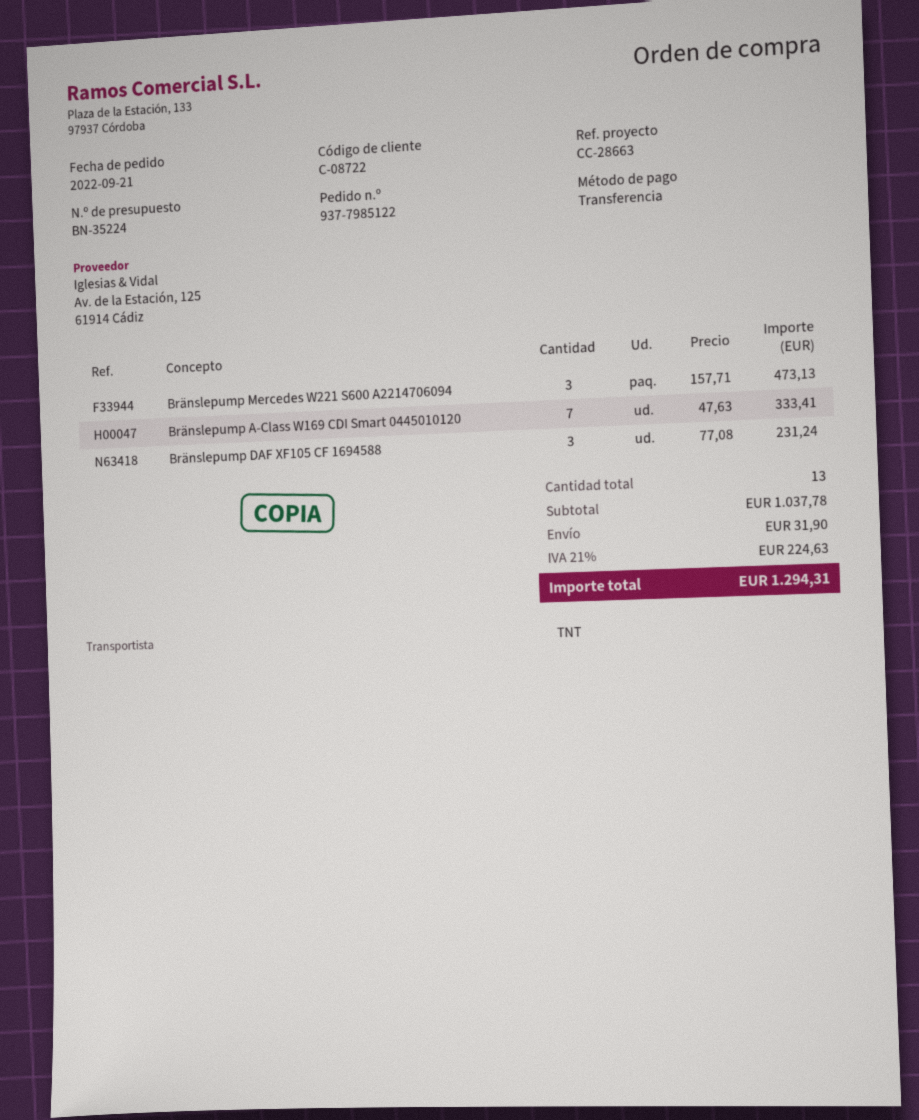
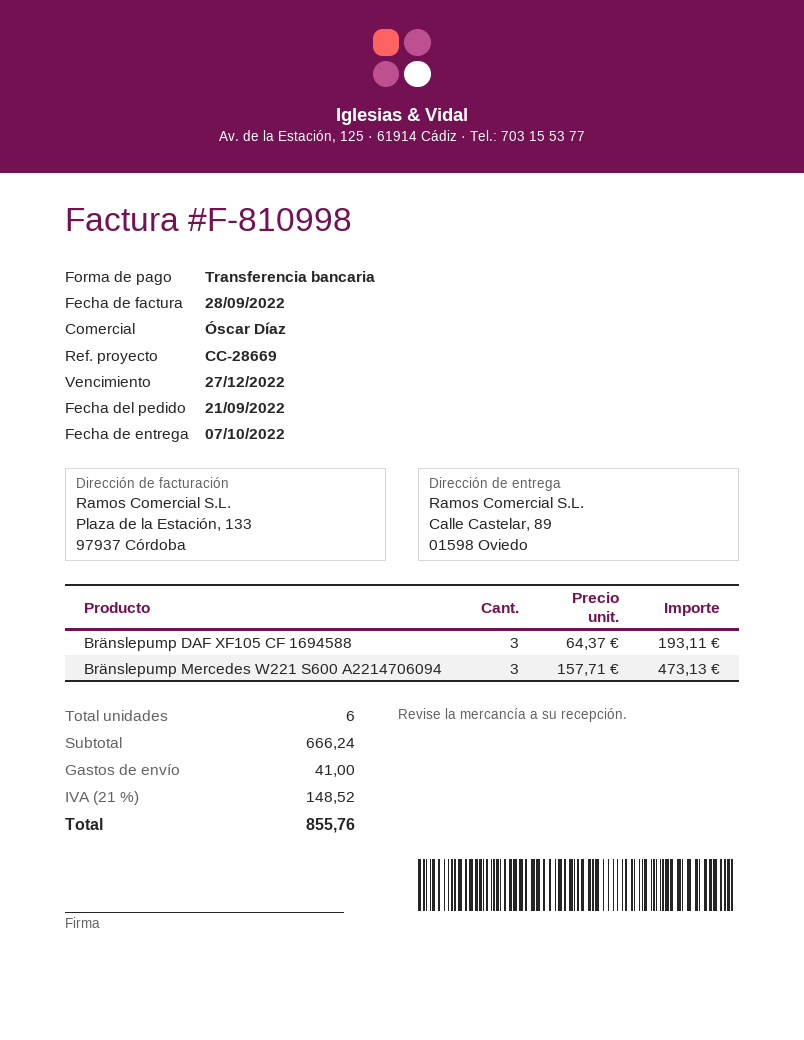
reference: CC-28663 -> CC-28669
Bränslepump A-Class W169 CDI Smart 0445010120: 7 x 47.63 = 333.41 -> none
Bränslepump DAF XF105 CF 1694588: 3 x 77.08 = 231.24 -> 3 x 64.37 = 193.11
total quantity: 13 -> 6
subtotal: 1037.78 -> 666.24
shipping: 31.90 -> 41.00
tax: 21% = 224.63 -> 21% = 148.52
total: 1294.31 -> 855.76

